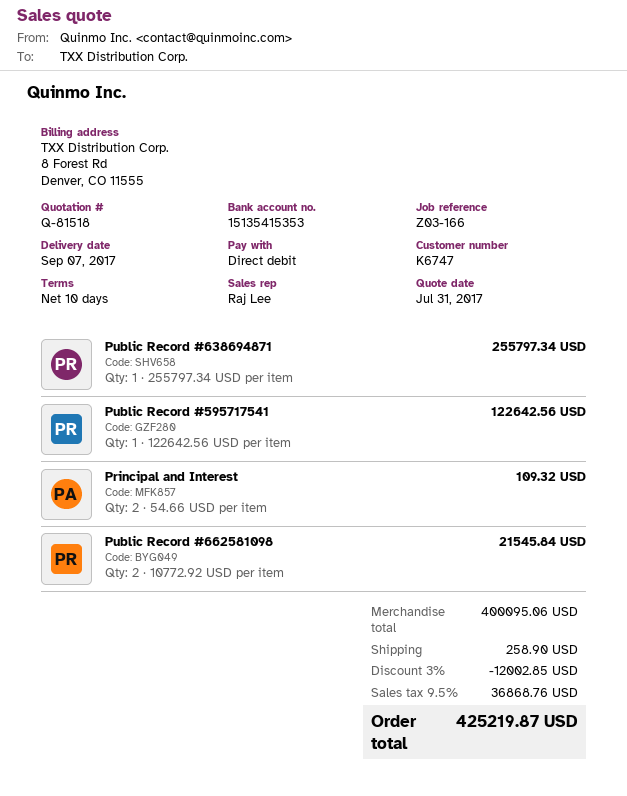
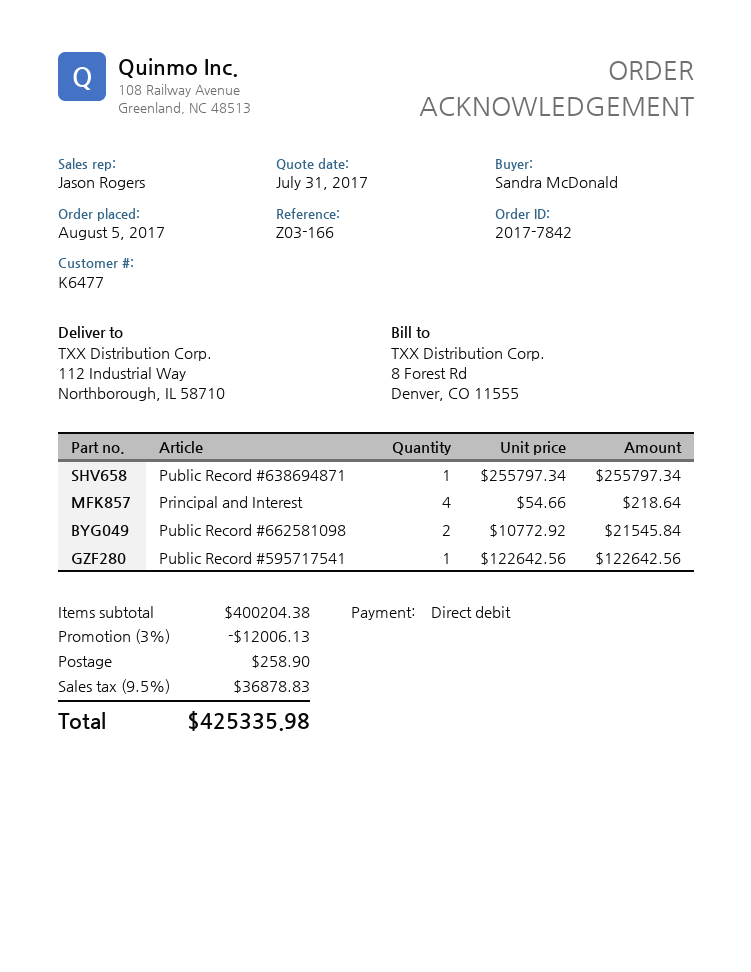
customer number: K6747 -> K6477
sales rep: Raj Lee -> Jason Rogers
Principal and Interest: 2 x 54.66 = 109.32 -> 4 x 54.66 = 218.64
subtotal: 400095.06 -> 400204.38
discount: 3% = 12002.85 -> 3% = 12006.13
tax: 9.5% = 36868.76 -> 9.5% = 36878.83
total: 425219.87 -> 425335.98

